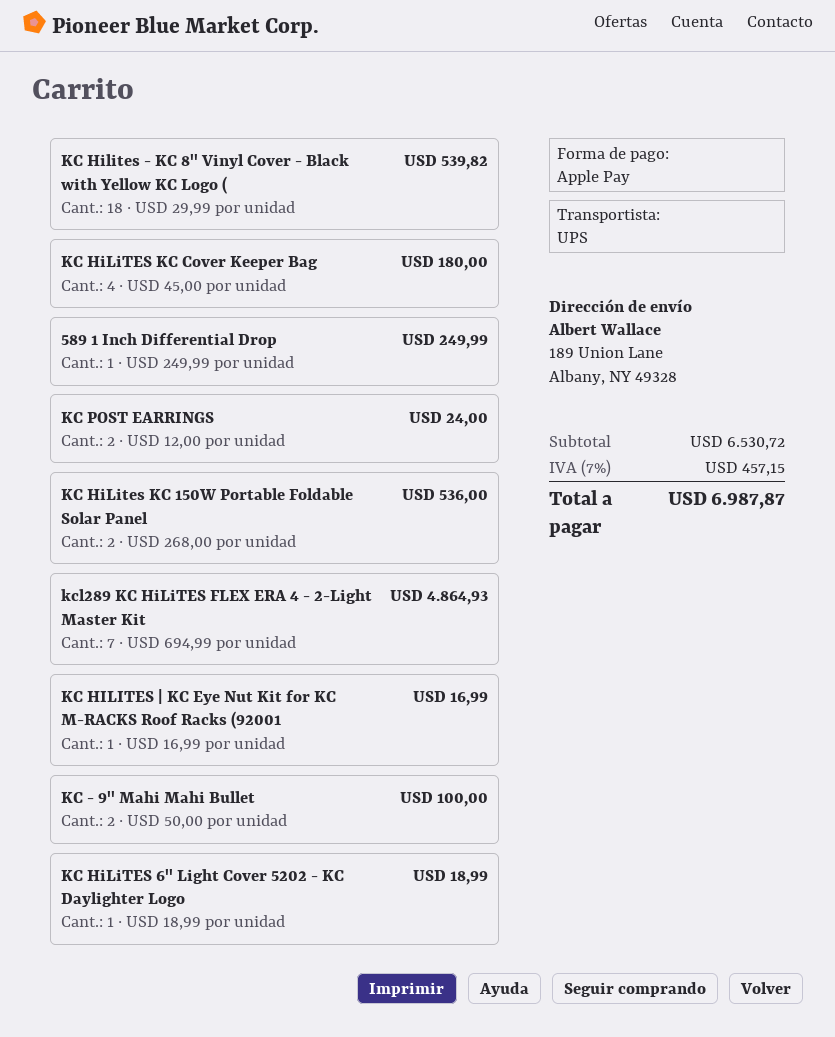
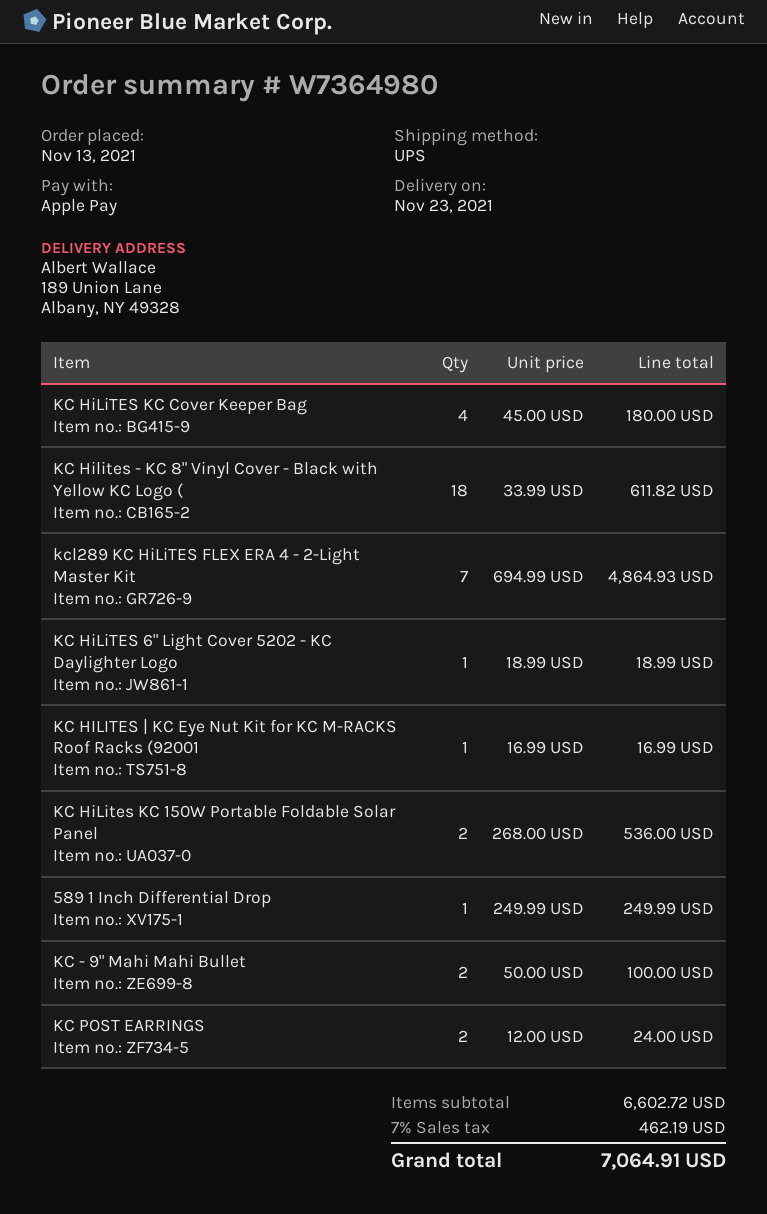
KC Hilites - KC 8" Vinyl Cover - Black with Yellow KC Logo (: 18 x 29.99 = 539.82 -> 18 x 33.99 = 611.82
subtotal: 6530.72 -> 6602.72
tax: 7% = 457.15 -> 7% = 462.19
total: 6987.87 -> 7064.91

